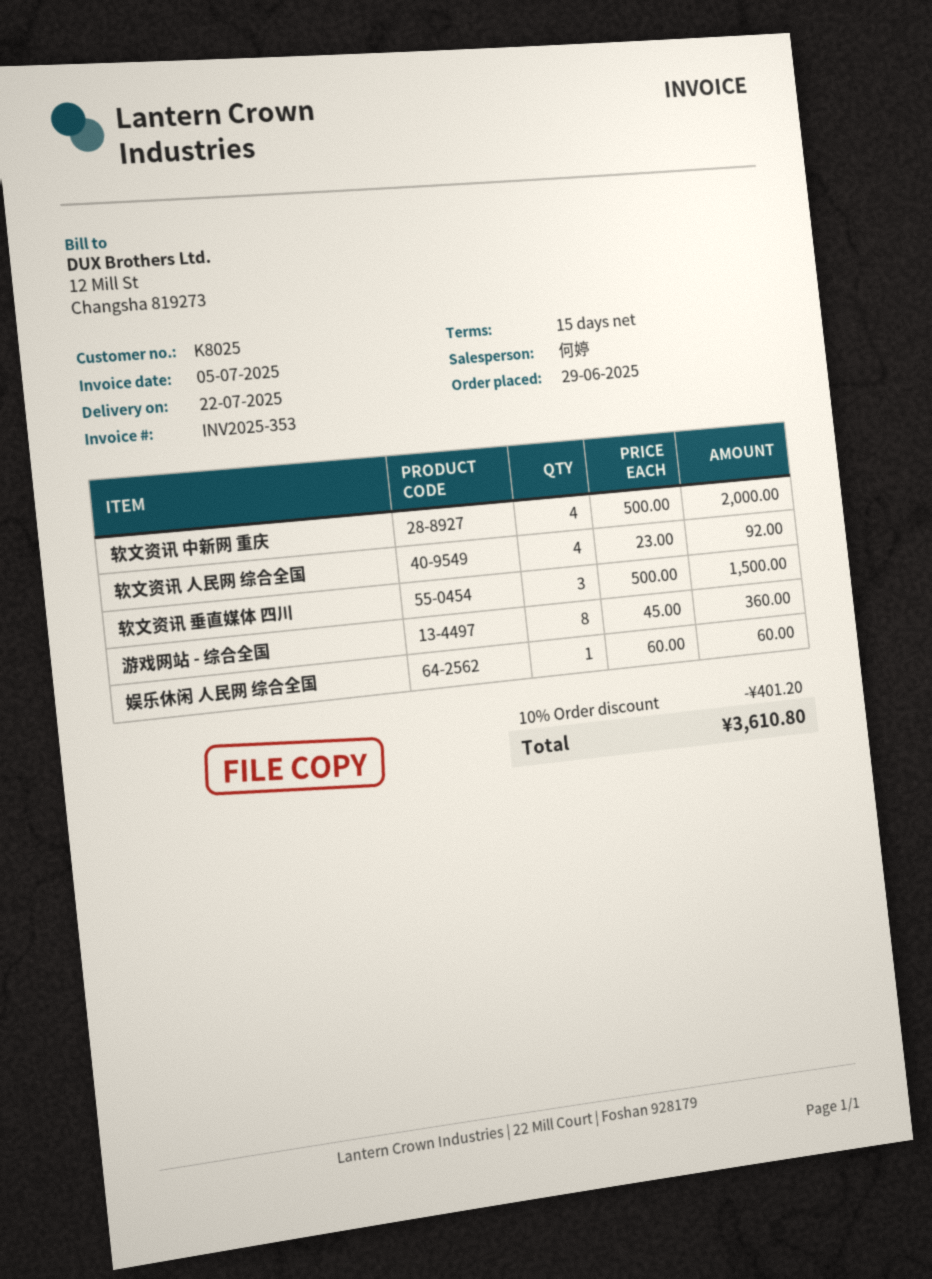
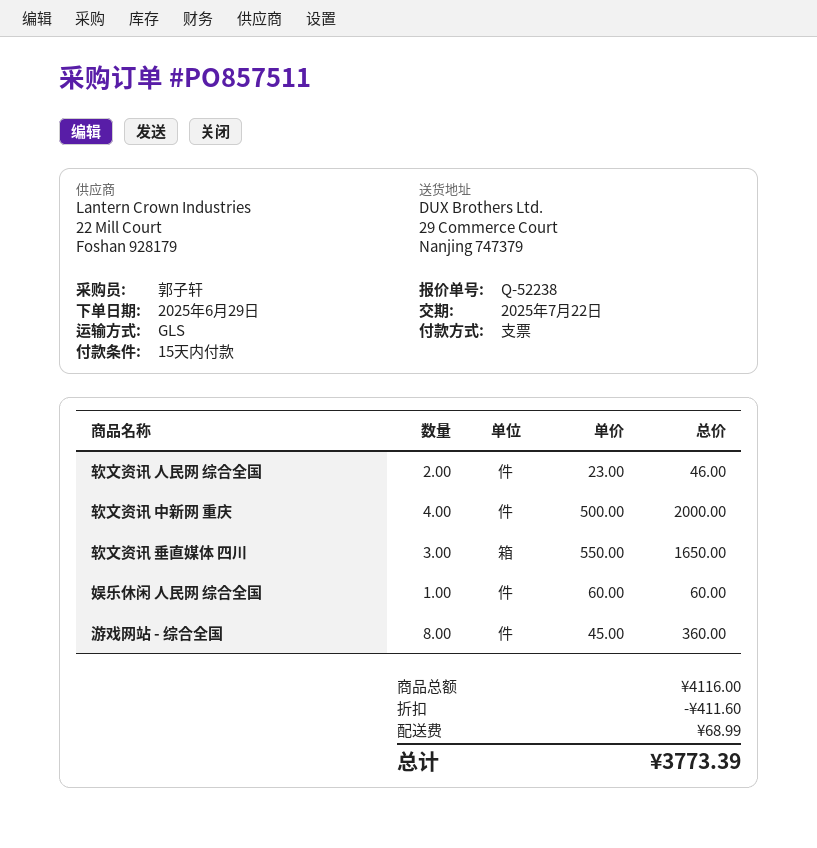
软文资讯 人民网 综合全国: 4 x 23.00 = 92.00 -> 2 x 23.00 = 46.00
软文资讯 垂直媒体 四川: 3 x 500.00 = 1500.00 -> 3 x 550.00 = 1650.00
discount: 401.20 -> 411.60
shipping: none -> 68.99
total: 3610.80 -> 3773.39

